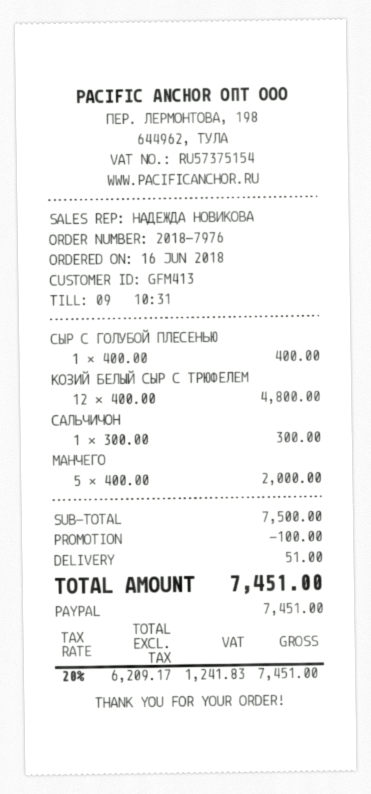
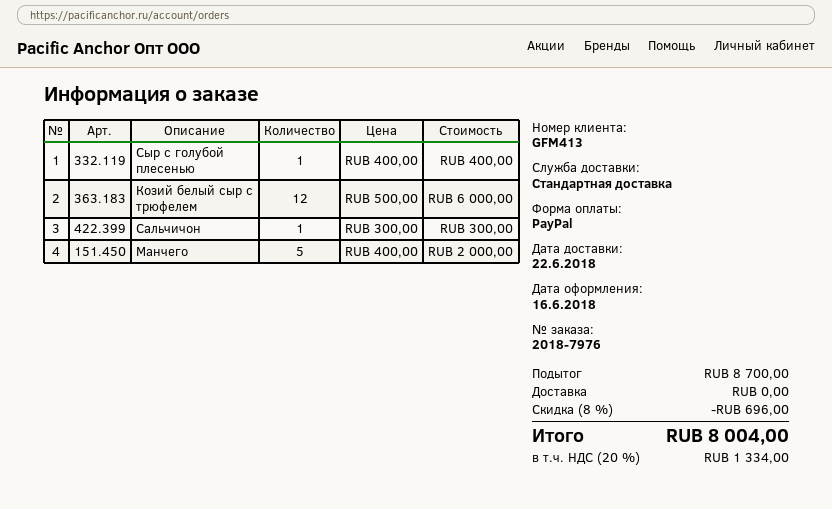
КОЗИЙ БЕЛЫЙ СЫР С ТРЮФЕЛЕМ: 12 x 400.00 = 4800.00 -> 12 x 500.00 = 6000.00
subtotal: 7500.00 -> 8700.00
discount: 100.00 -> 696.00
shipping: 51.00 -> 0.00
tax: 20% = 1241.83 -> 20% = 1334.00
total: 7451.00 -> 8004.00

